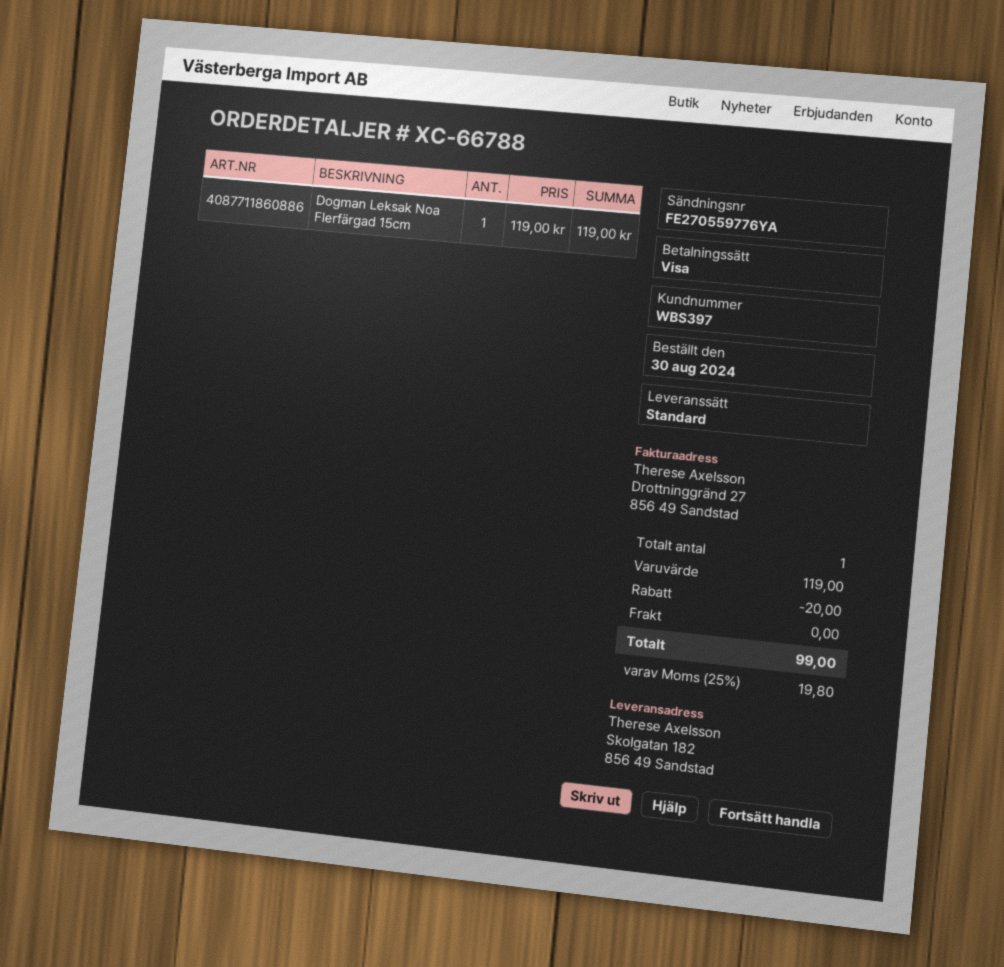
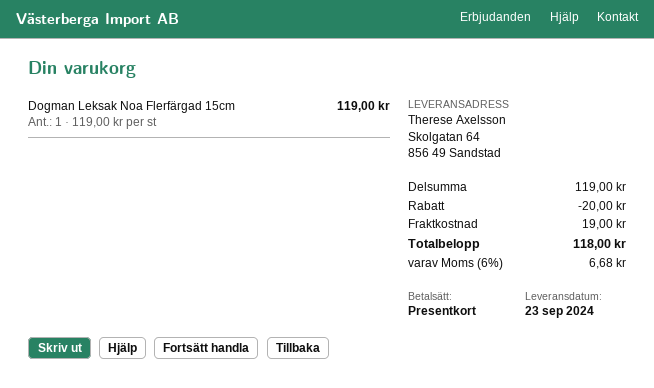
payment method: Visa -> gift card
ship to: Skolgatan 182, 856 49 Sandstad -> Skolgatan 64, 856 49 Sandstad
shipping: 0.00 -> 19.00
tax: 25% = 19.80 -> 6% = 6.68
total: 99.00 -> 118.00

